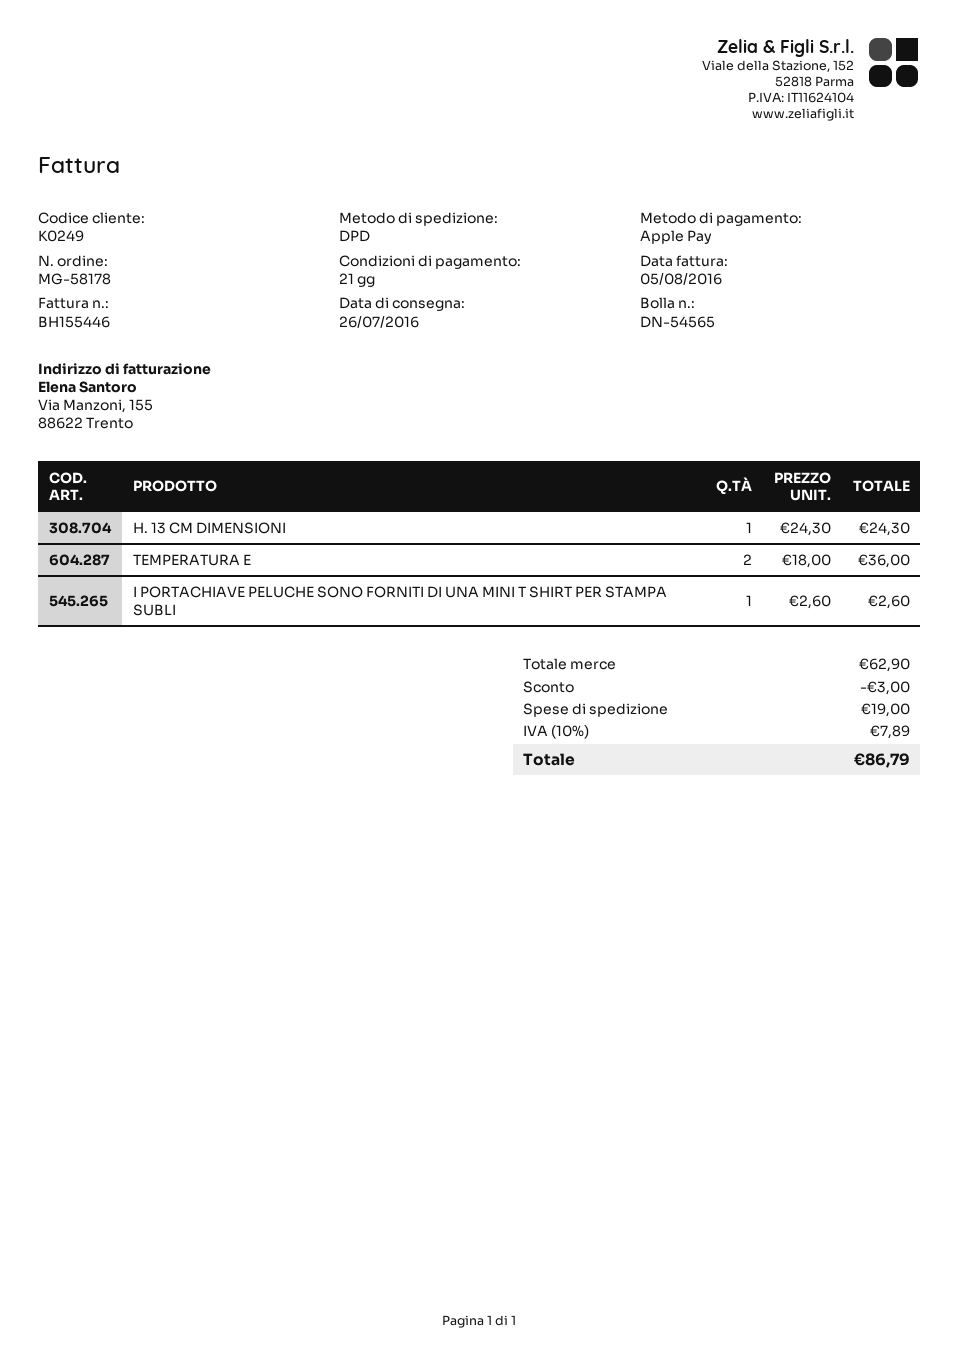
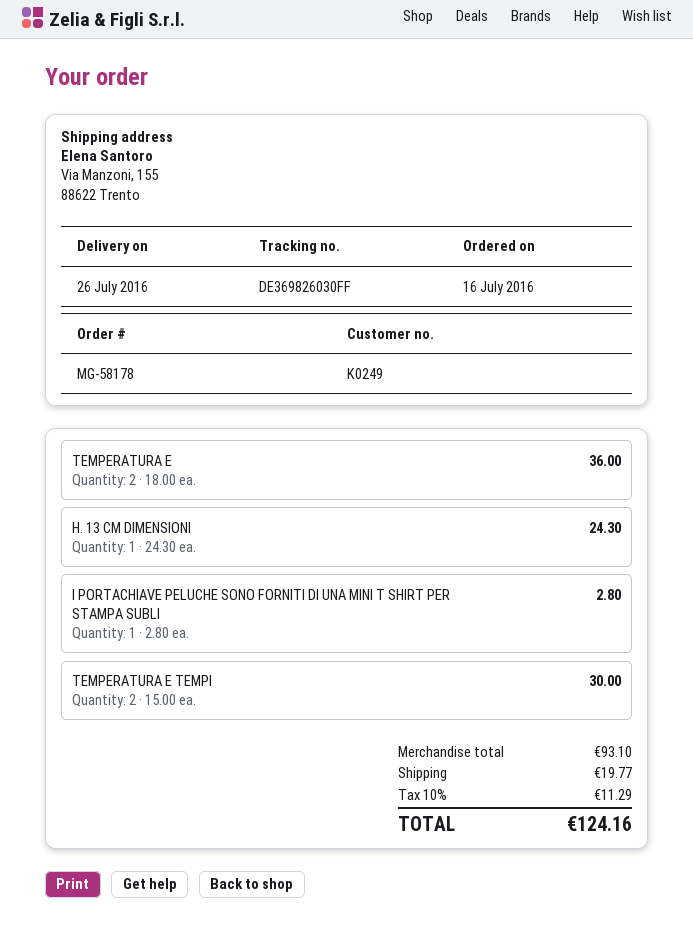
I PORTACHIAVE PELUCHE SONO FORNITI DI UNA MINI T SHIRT PER STAMPA SUBLI: 1 x 2.60 = 2.60 -> 1 x 2.80 = 2.80
TEMPERATURA E TEMPI: none -> 2 x 15.00 = 30.00
subtotal: 62.90 -> 93.10
discount: 3.00 -> none
shipping: 19.00 -> 19.77
tax: 10% = 7.89 -> 10% = 11.29
total: 86.79 -> 124.16

